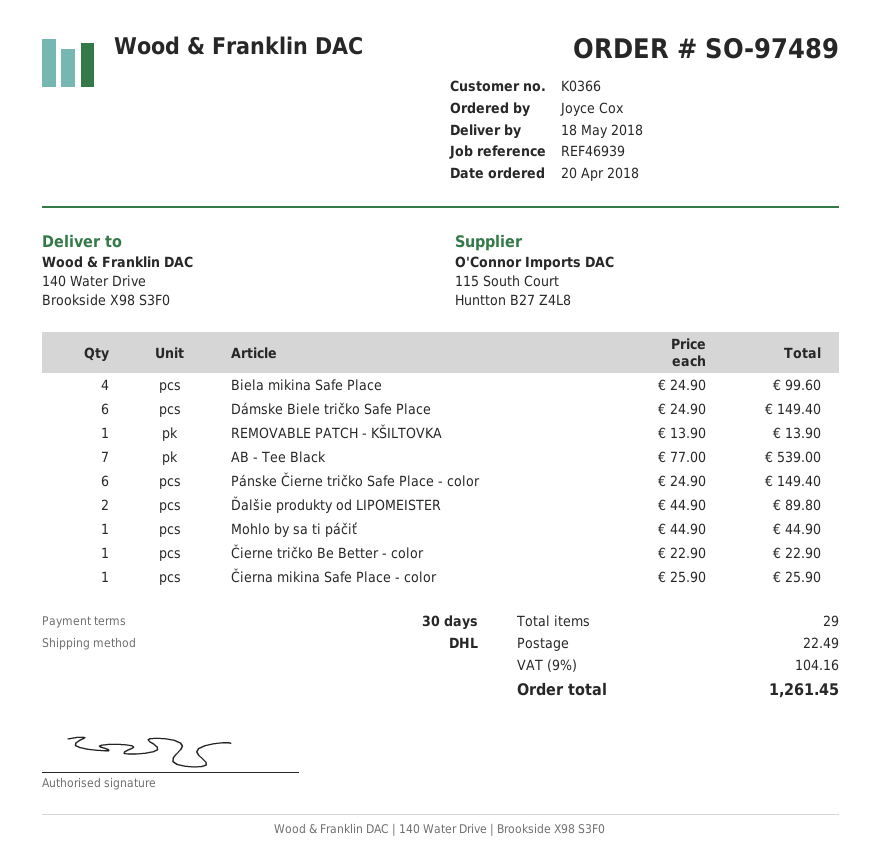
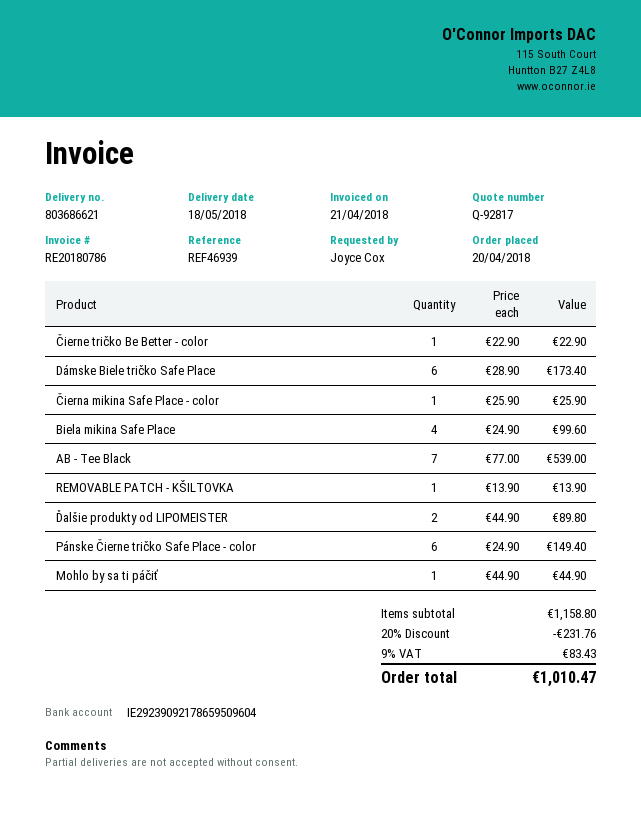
Dámske Biele tričko Safe Place: 6 x 24.90 = 149.40 -> 6 x 28.90 = 173.40
discount: none -> 20% = 231.76
shipping: 22.49 -> none
tax: 9% = 104.16 -> 9% = 83.43
total: 1261.45 -> 1010.47

